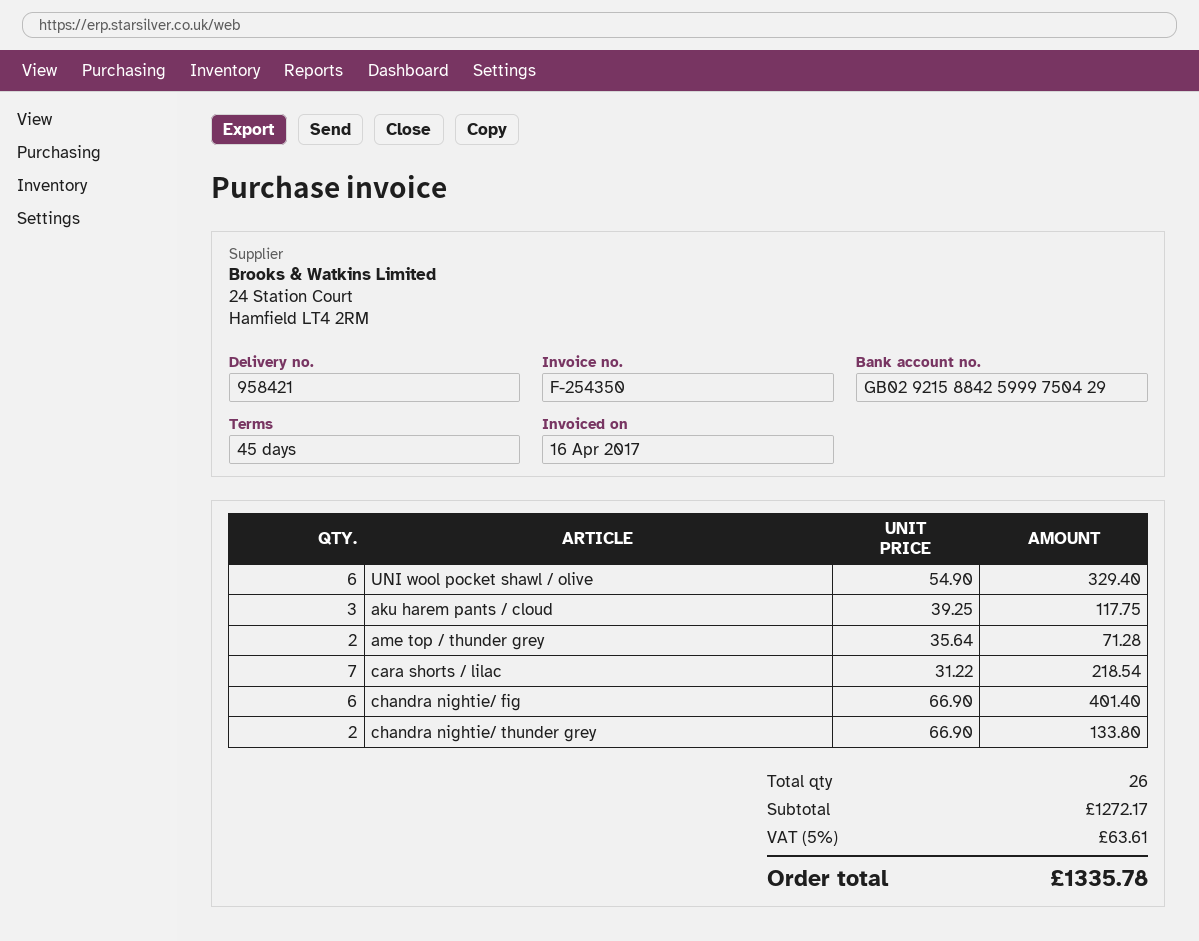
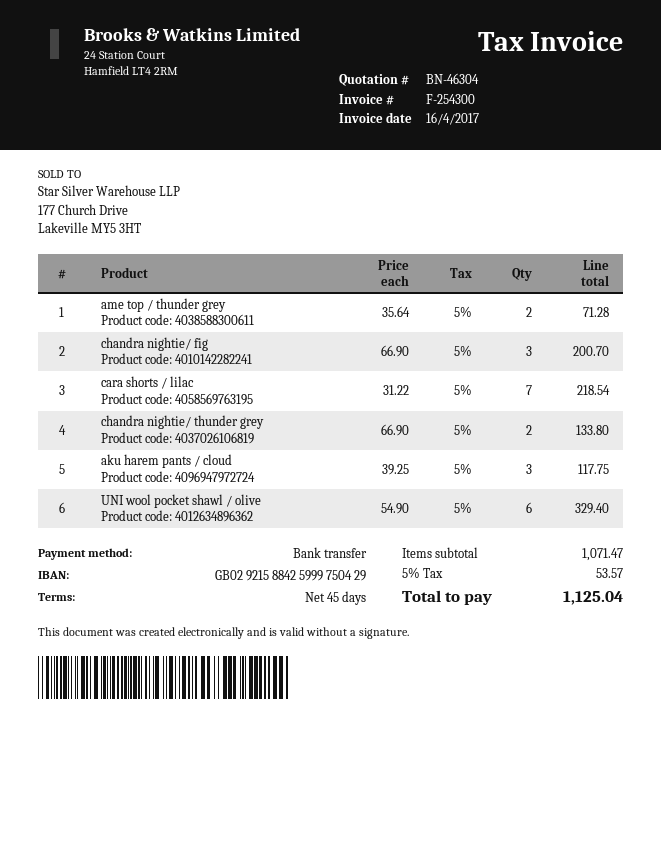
invoice number: F-254350 -> F-254300
chandra nightie/ fig: 6 x 66.90 = 401.40 -> 3 x 66.90 = 200.70
subtotal: 1272.17 -> 1071.47
tax: 5% = 63.61 -> 5% = 53.57
total: 1335.78 -> 1125.04

